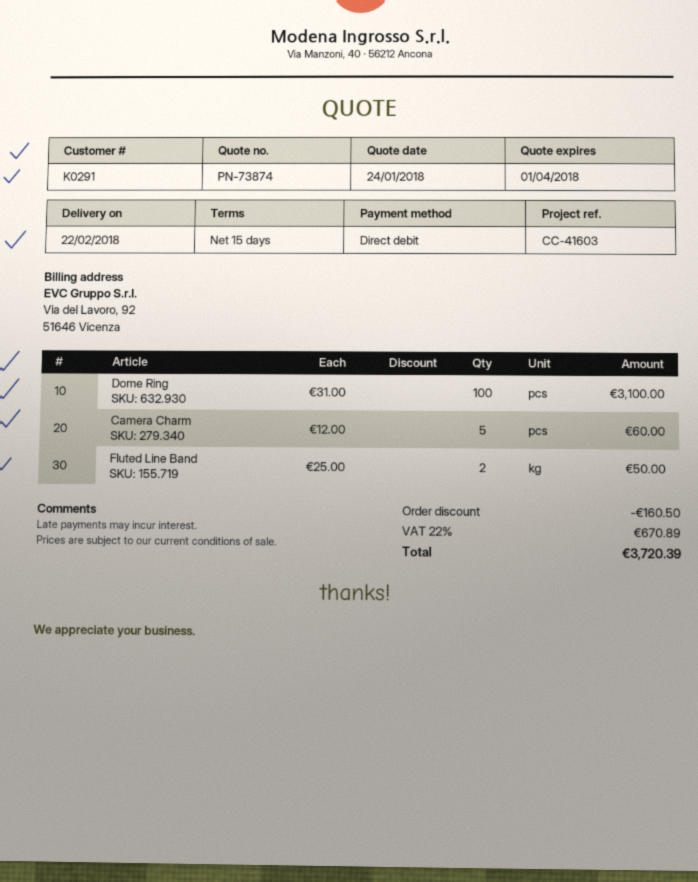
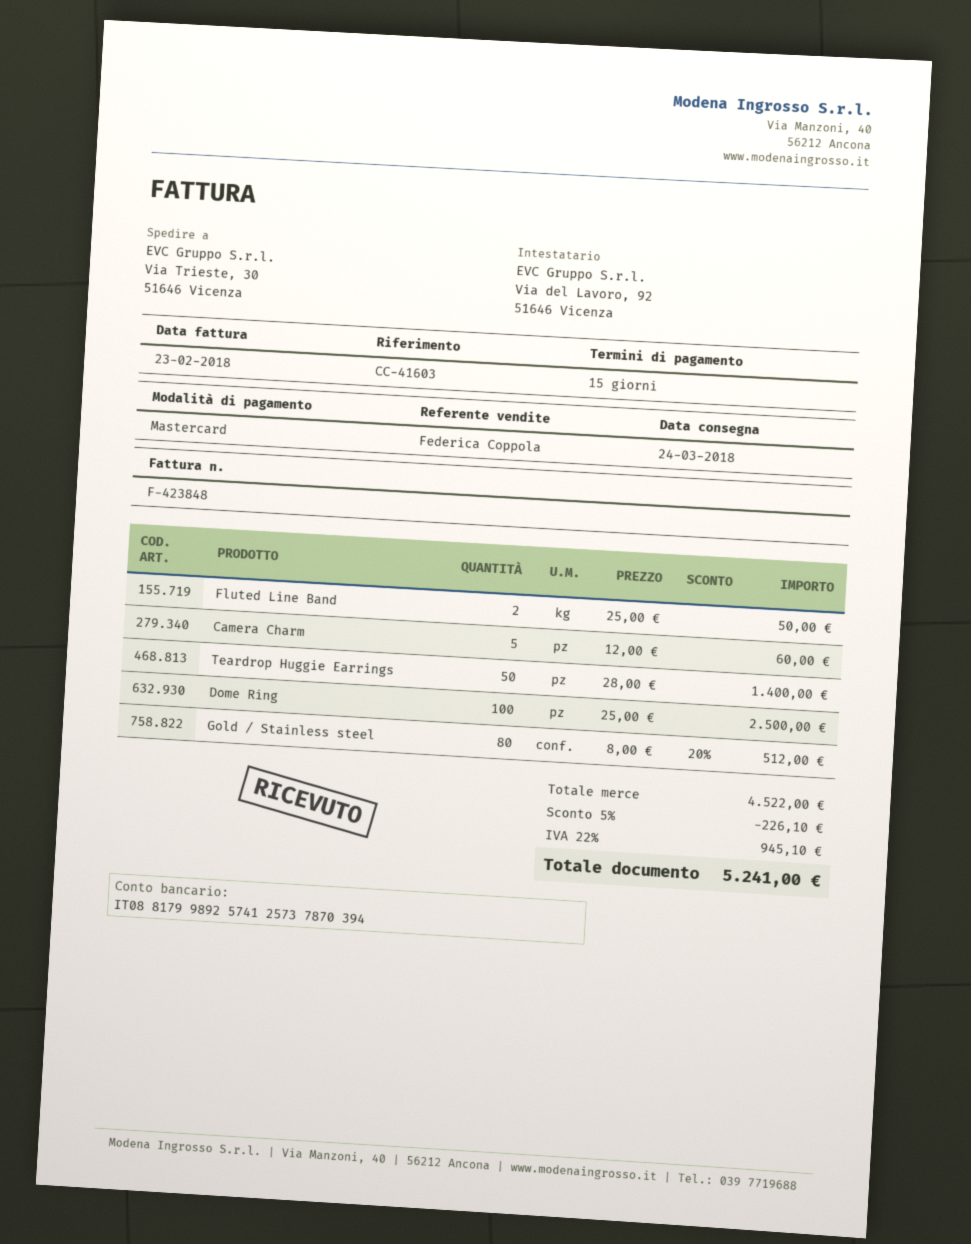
delivery date: 2018-02-22 -> 2018-03-24
payment method: direct debit -> Mastercard
Dome Ring: 100 x 31.00 = 3100.00 -> 100 x 25.00 = 2500.00
Teardrop Huggie Earrings: none -> 50 x 28.00 = 1400.00
Gold / Stainless steel: none -> 80 x 8.00 - 20% = 512.00
discount: 160.50 -> 226.10
tax: 22% = 670.89 -> 22% = 945.10
total: 3720.39 -> 5241.00

